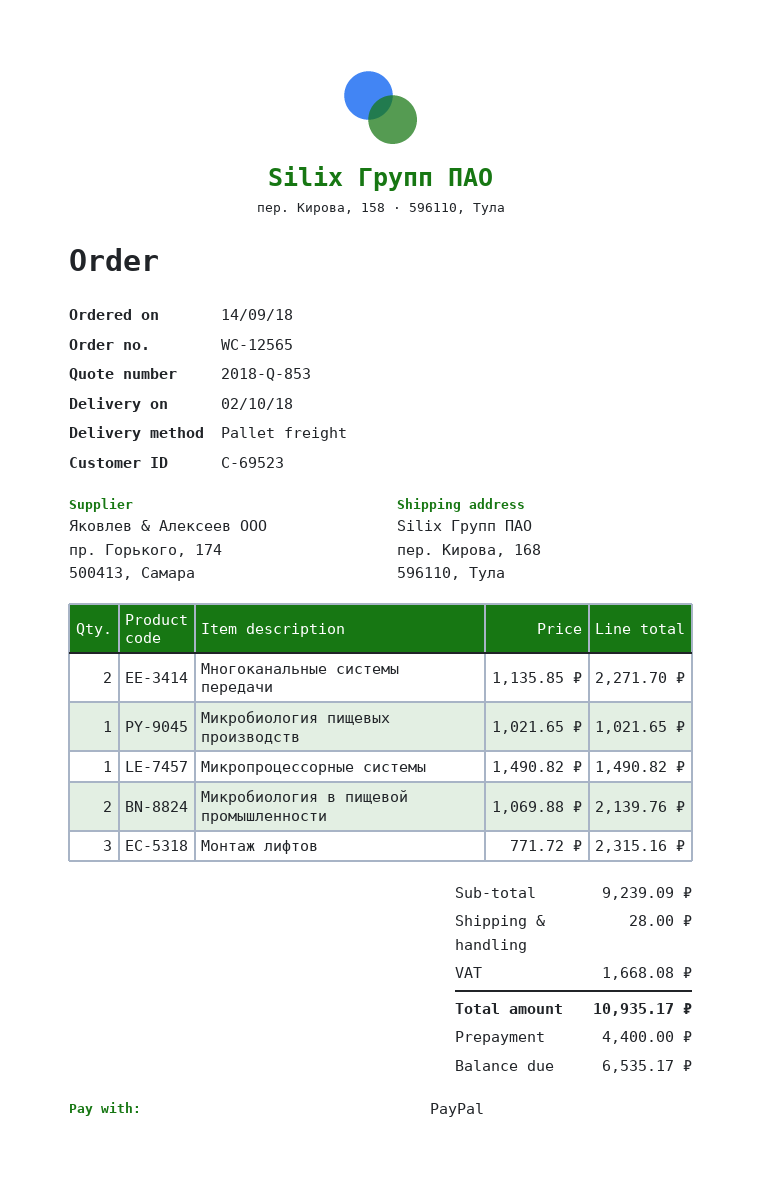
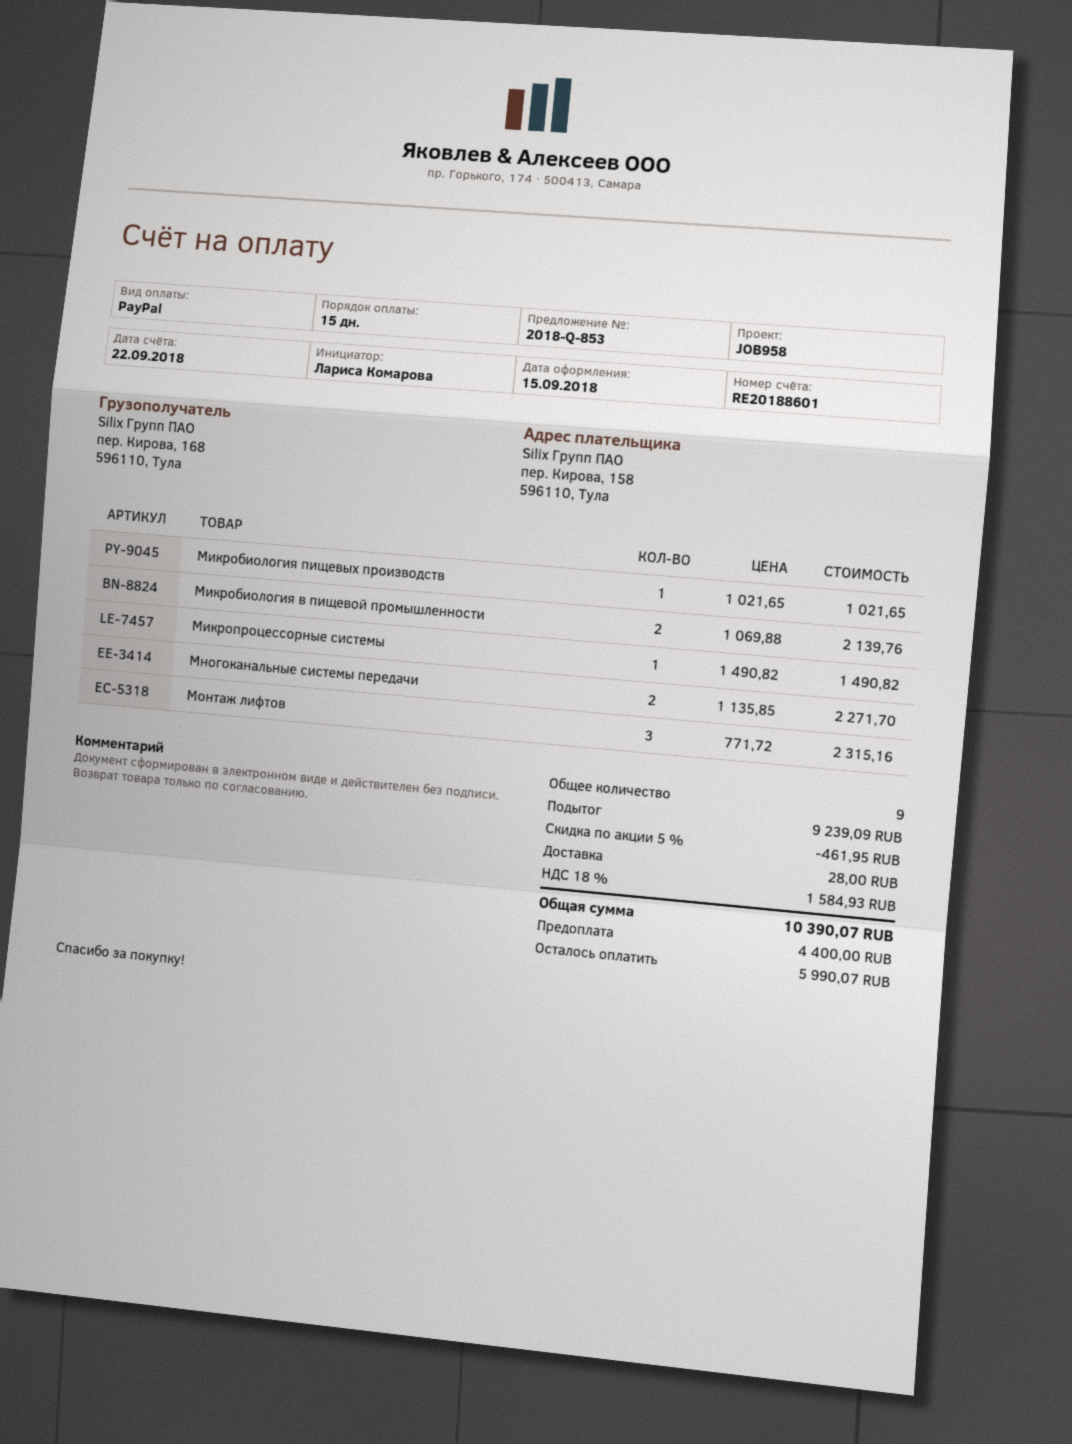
order date: 2018-09-14 -> 2018-09-15
discount: none -> 5% = 461.95
tax: 1668.08 -> 1584.93
total: 10935.17 -> 10390.07
balance: 6535.17 -> 5990.07

